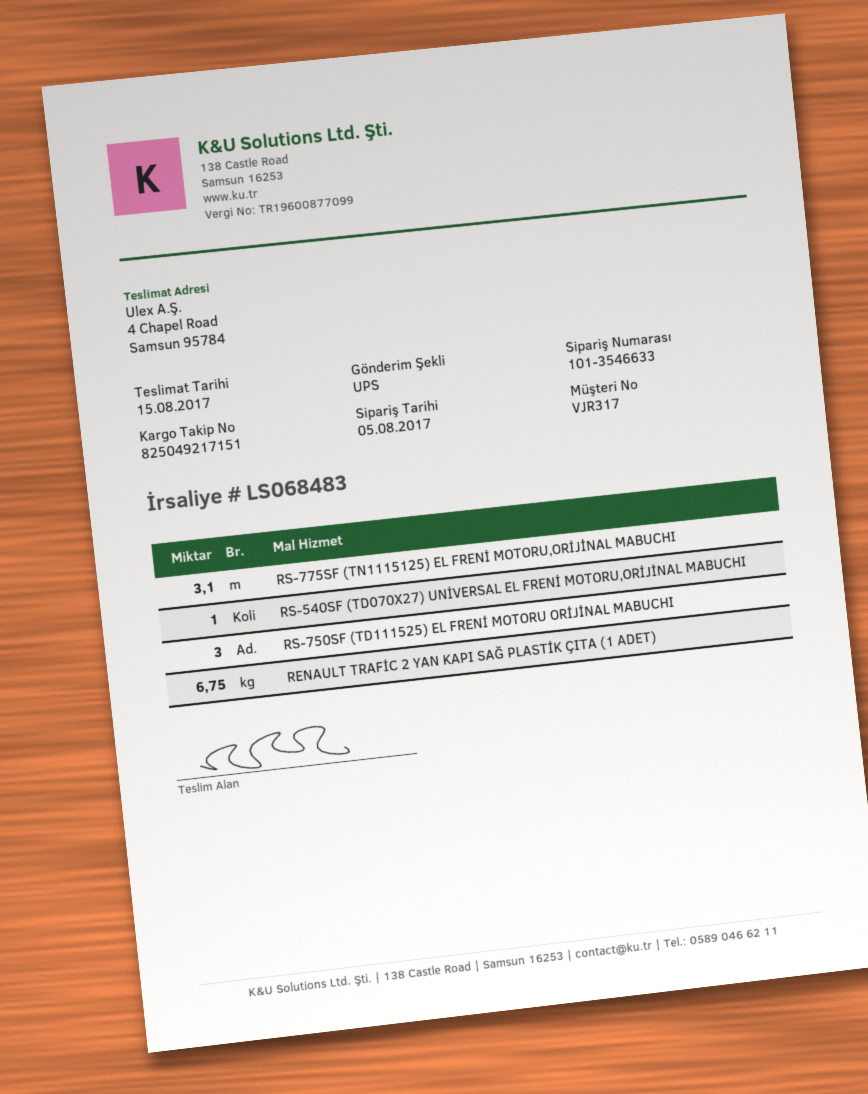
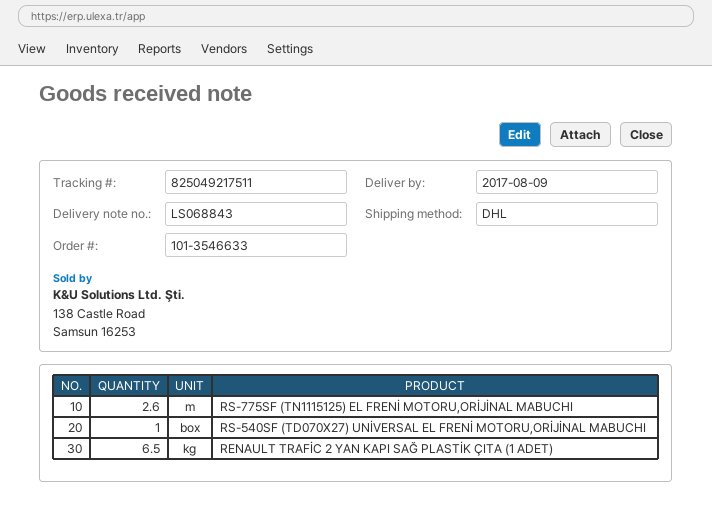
delivery note number: LS068483 -> LS068843
delivery date: 2017-08-15 -> 2017-08-09
shipping method: UPS -> DHL
tracking number: 825049217151 -> 825049217511
RS-775SF (TN1115125) EL FRENİ MOTORU,ORİJİNAL MABUCHI: 3.1 -> 2.6
RS-750SF (TD111525) EL FRENİ MOTORU ORİJİNAL MABUCHI: 3 -> none
RENAULT TRAFİC 2 YAN KAPI SAĞ PLASTİK ÇITA (1 ADET): 6.75 -> 6.5

